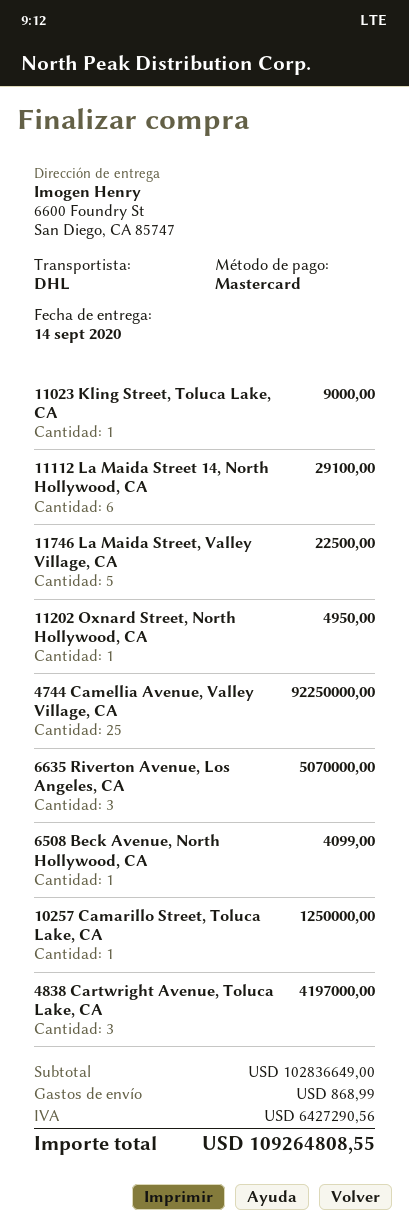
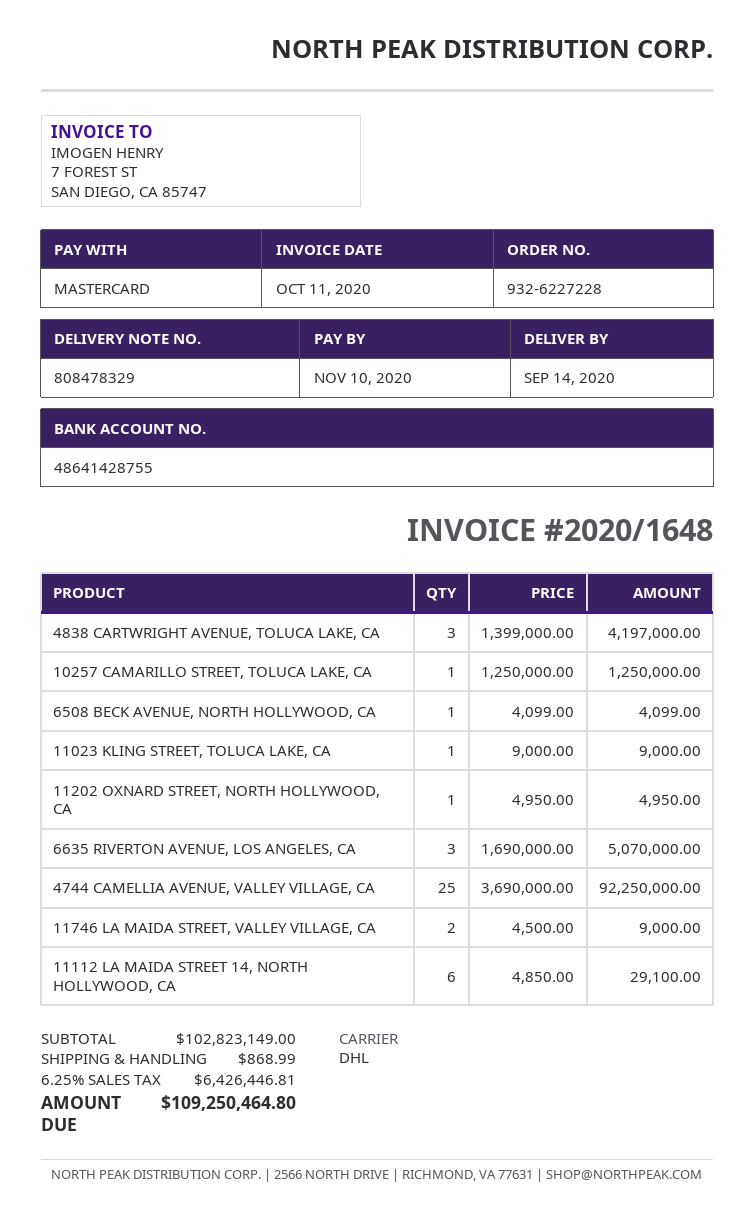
11746 La Maida Street, Valley Village, CA: 5 for 22500.00 -> 2 for 9000.00
subtotal: 102836649.00 -> 102823149.00
tax: 6427290.56 -> 6426446.81
total: 109264808.55 -> 109250464.80

